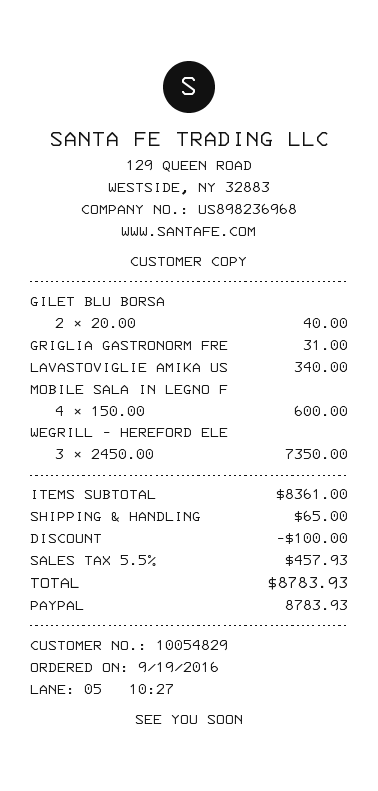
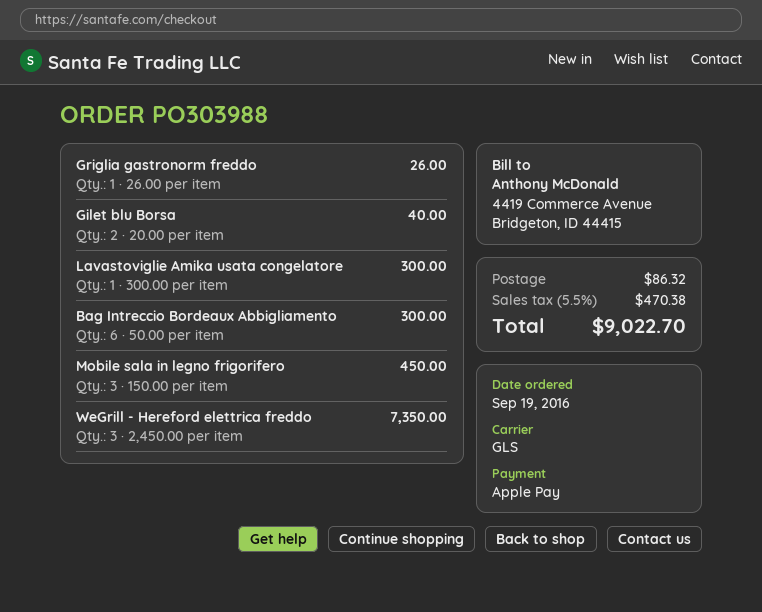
payment method: PayPal -> Apple Pay
GRIGLIA GASTRONORM FRE: 1 x 31.00 = 31.00 -> 1 x 26.00 = 26.00
LAVASTOVIGLIE AMIKA US: 1 x 340.00 = 340.00 -> 1 x 300.00 = 300.00
MOBILE SALA IN LEGNO F: 4 x 150.00 = 600.00 -> 3 x 150.00 = 450.00
Bag Intreccio Bordeaux Abbigliamento: none -> 6 x 50.00 = 300.00
discount: 100.00 -> none
shipping: 65.00 -> 86.32
tax: 5.5% = 457.93 -> 5.5% = 470.38
total: 8783.93 -> 9022.70

